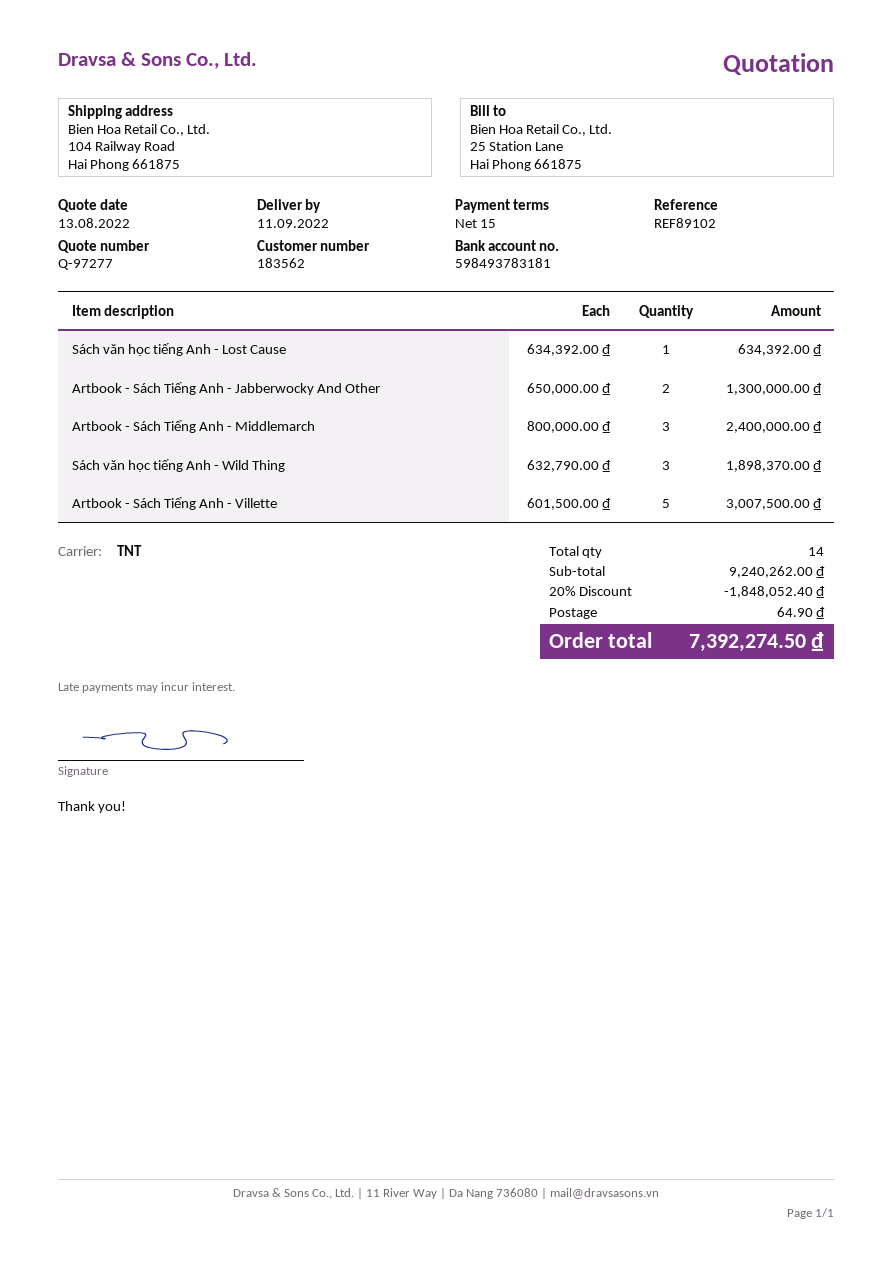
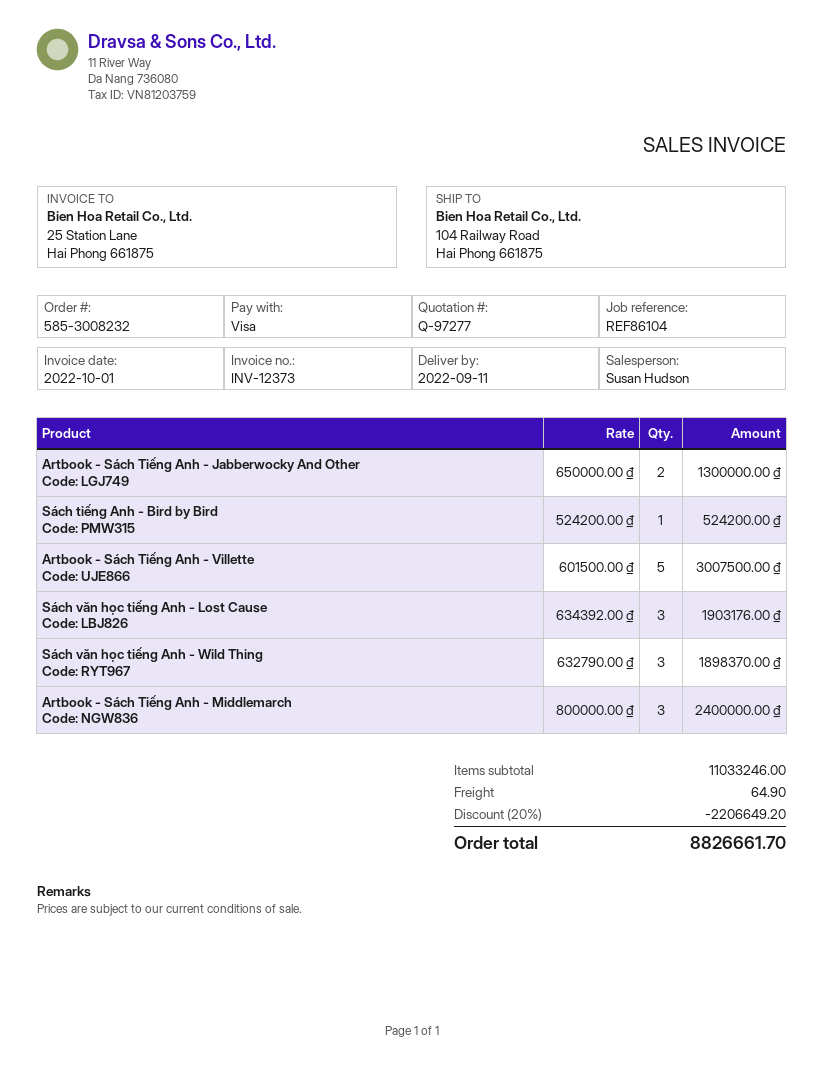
reference: REF89102 -> REF86104
Sách văn học tiếng Anh - Lost Cause: 1 x 634392.00 = 634392.00 -> 3 x 634392.00 = 1903176.00
Sách tiếng Anh - Bird by Bird: none -> 1 x 524200.00 = 524200.00
subtotal: 9240262.00 -> 11033246.00
discount: 20% = 1848052.40 -> 20% = 2206649.20
total: 7392274.50 -> 8826661.70

